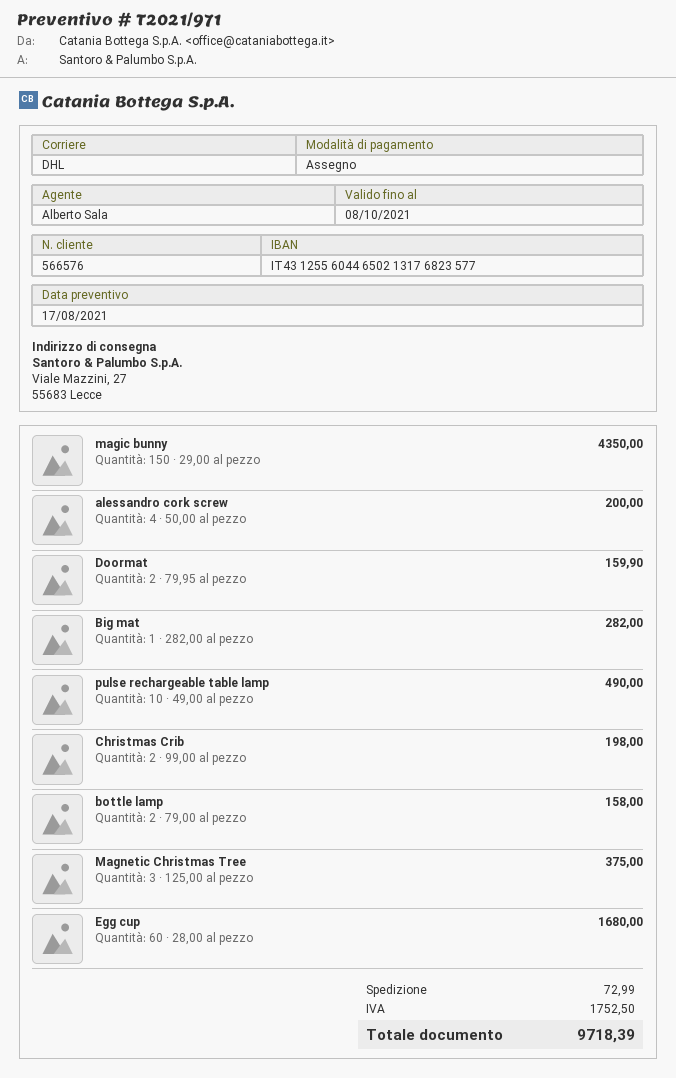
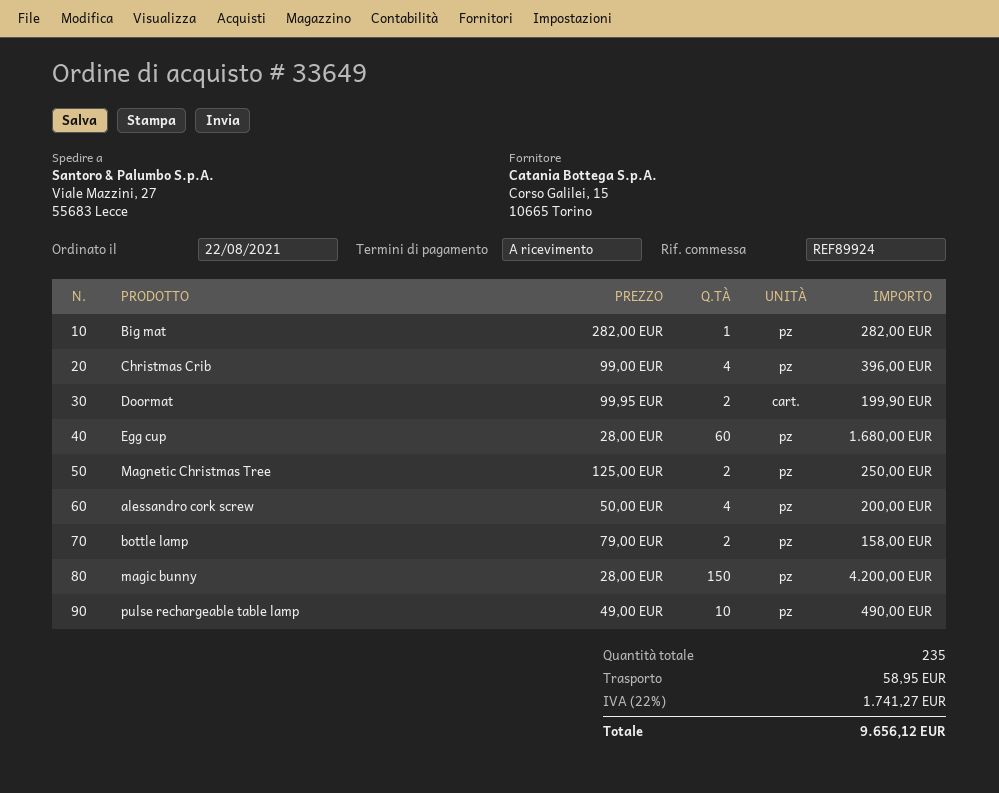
magic bunny: 150 x 29.00 = 4350.00 -> 150 x 28.00 = 4200.00
Doormat: 2 x 79.95 = 159.90 -> 2 x 99.95 = 199.90
Christmas Crib: 2 x 99.00 = 198.00 -> 4 x 99.00 = 396.00
Magnetic Christmas Tree: 3 x 125.00 = 375.00 -> 2 x 125.00 = 250.00
shipping: 72.99 -> 58.95
tax: 1752.50 -> 1741.27
total: 9718.39 -> 9656.12

